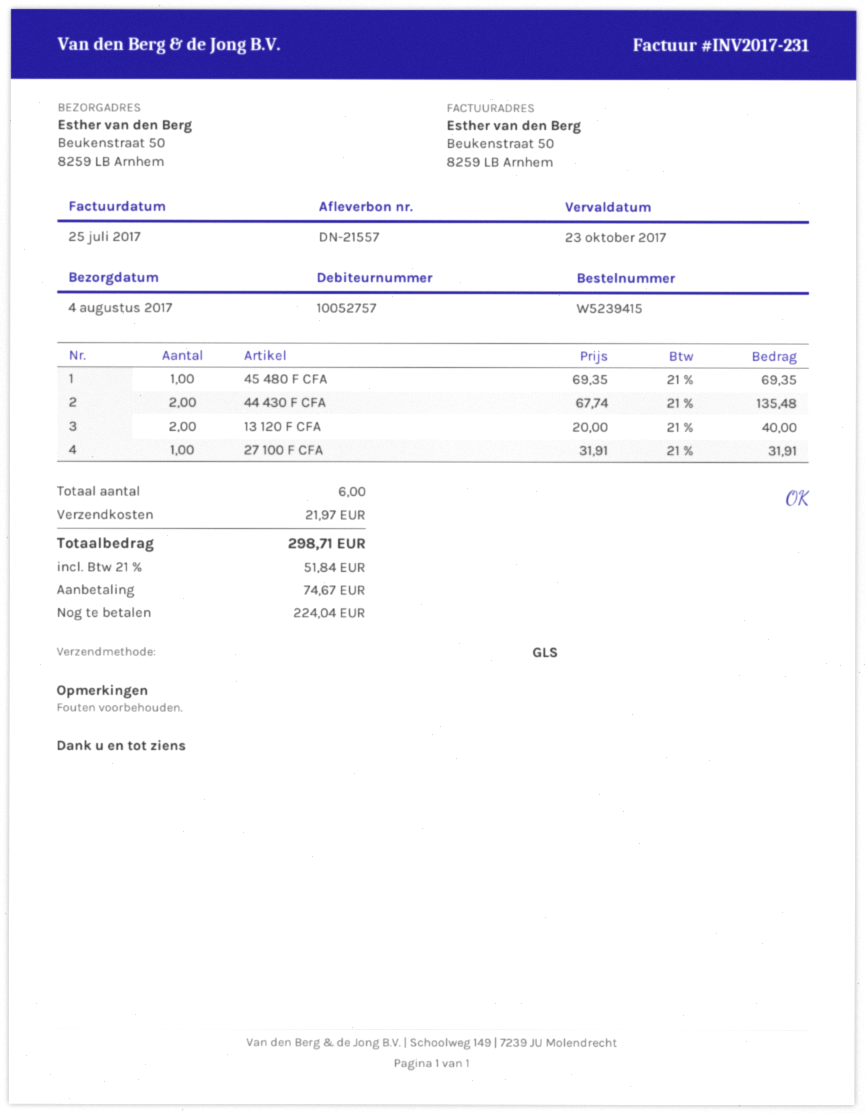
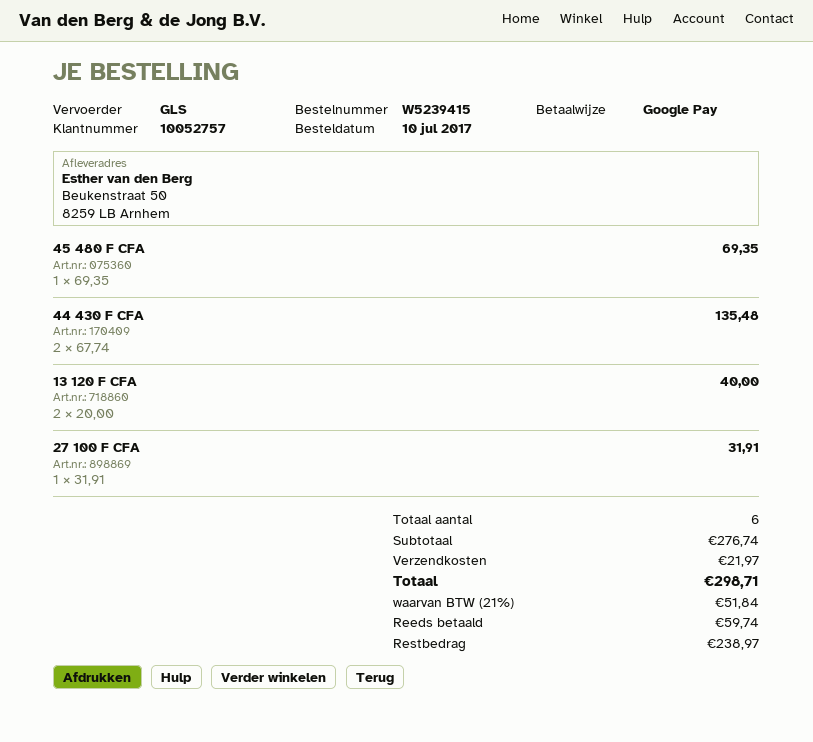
deposit: 74.67 -> 59.74
balance: 224.04 -> 238.97

